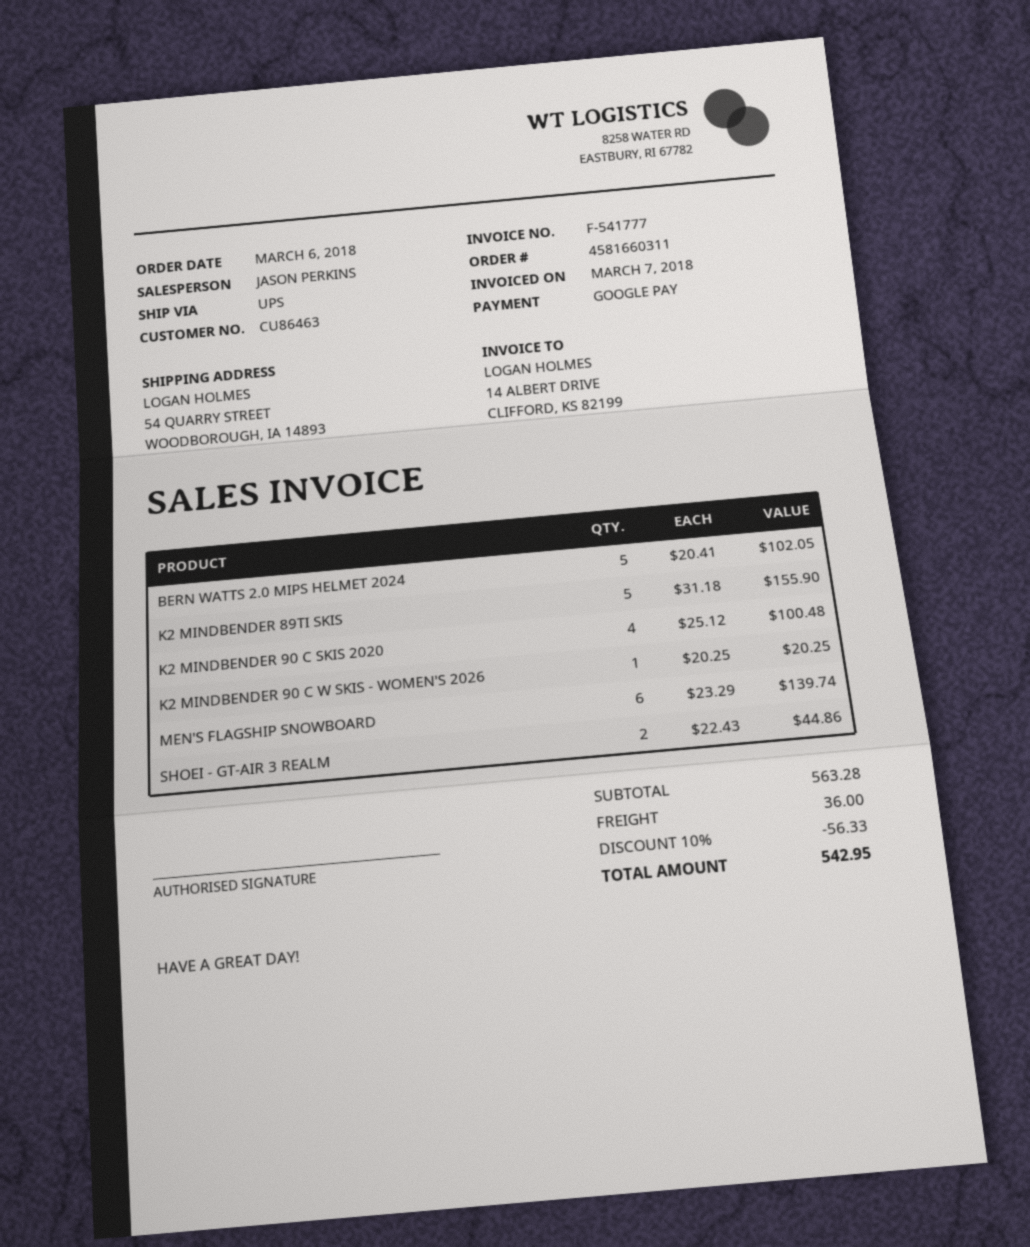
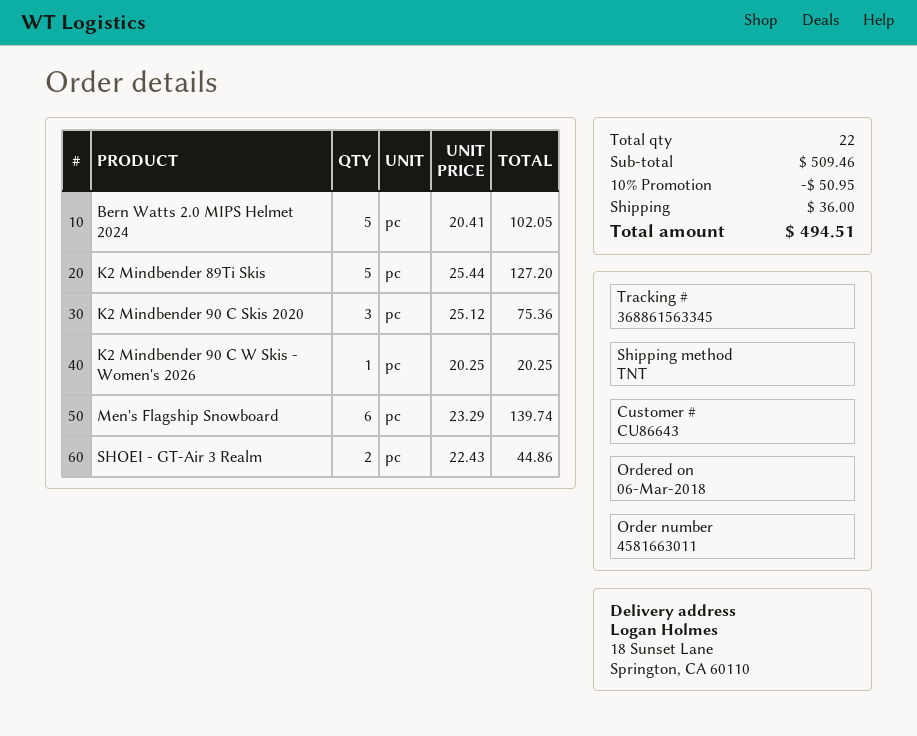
order number: 4581660311 -> 4581663011
customer number: CU86463 -> CU86643
shipping method: UPS -> TNT
ship to: 54 QUARRY STREET, WOODBOROUGH, IA 14893 -> 18 Sunset Lane, Springton, CA 60110
K2 MINDBENDER 89TI SKIS: 5 x 31.18 = 155.90 -> 5 x 25.44 = 127.20
K2 MINDBENDER 90 C SKIS 2020: 4 x 25.12 = 100.48 -> 3 x 25.12 = 75.36
subtotal: 563.28 -> 509.46
discount: 10% = 56.33 -> 10% = 50.95
total: 542.95 -> 494.51

